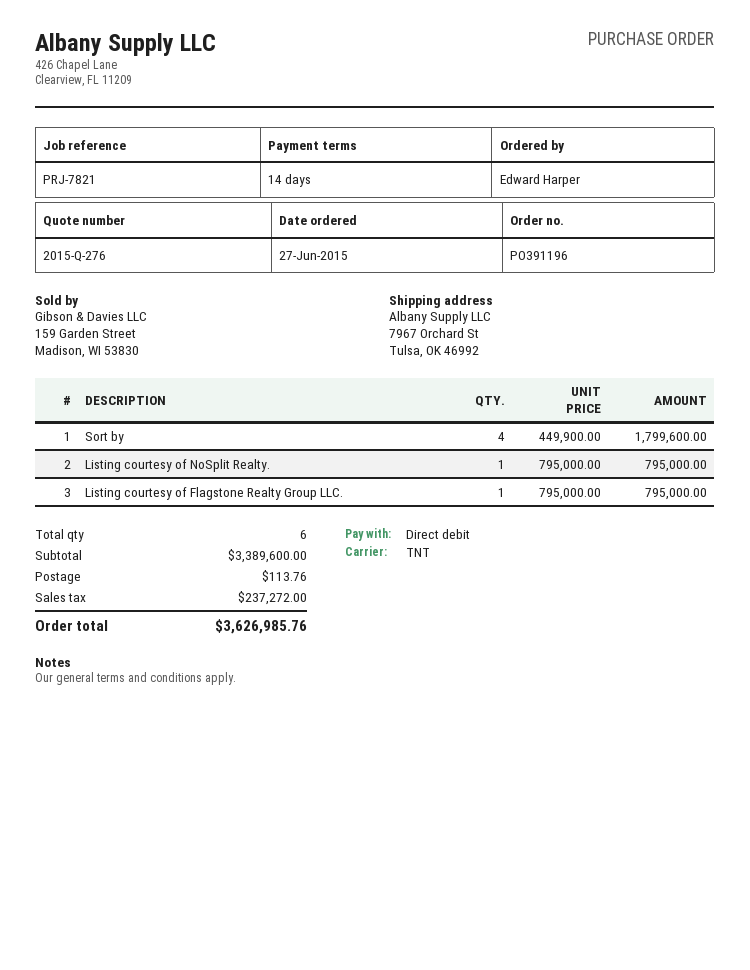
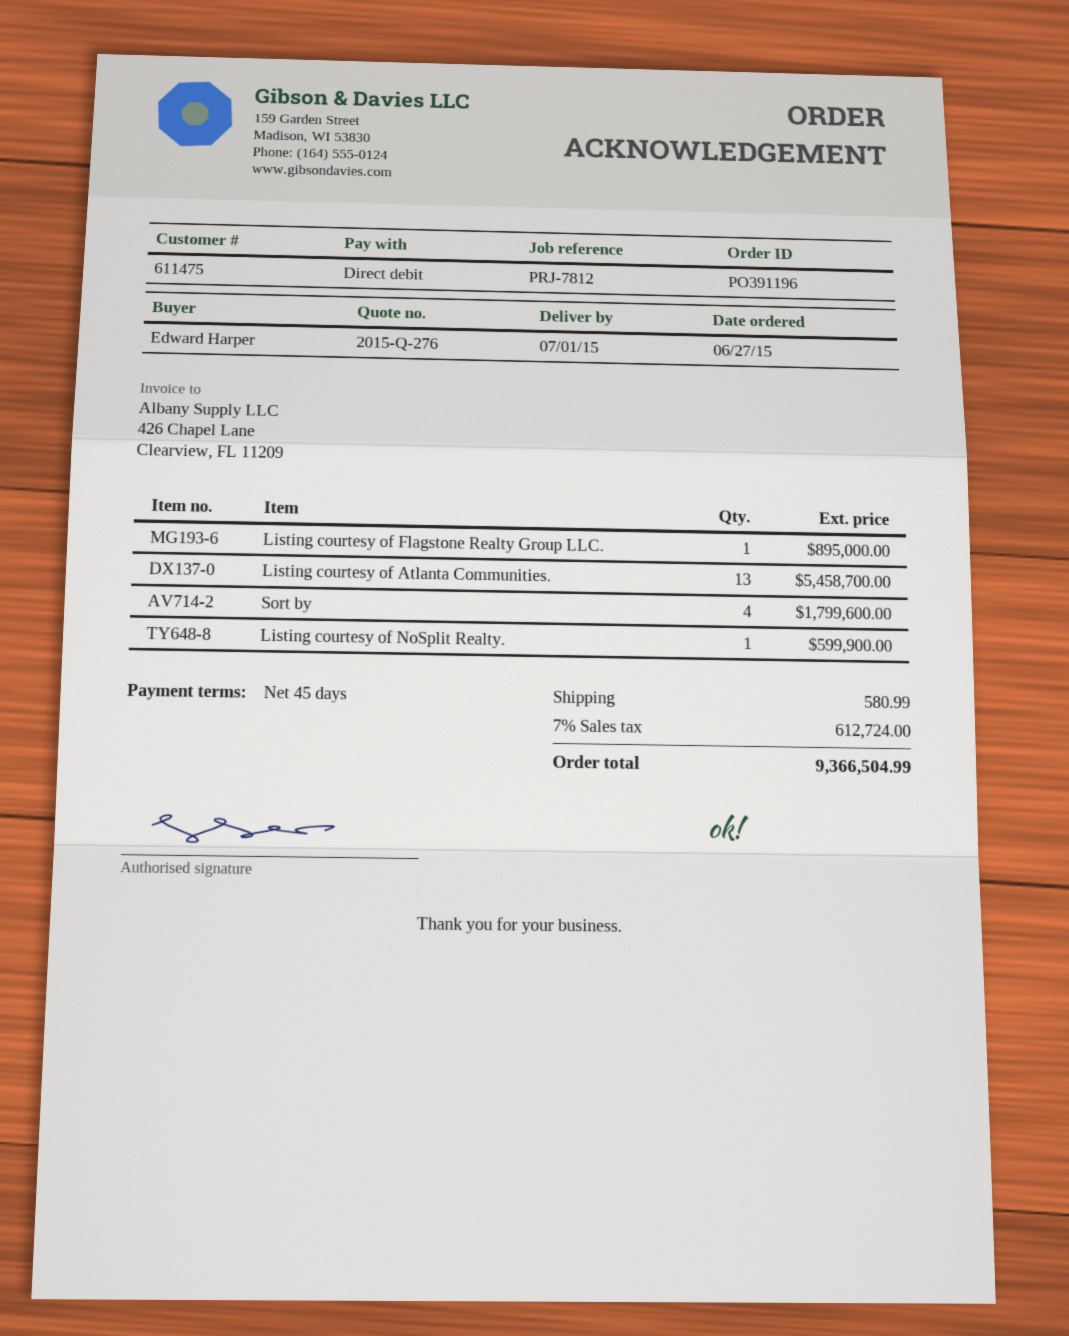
payment terms: 14 days -> 45 days
reference: PRJ-7821 -> PRJ-7812
Listing courtesy of NoSplit Realty.: 1 for 795000.00 -> 1 for 599900.00
Listing courtesy of Flagstone Realty Group LLC.: 1 for 795000.00 -> 1 for 895000.00
Listing courtesy of Atlanta Communities.: none -> 13 for 5458700.00
shipping: 113.76 -> 580.99
tax: 237272.00 -> 612724.00
total: 3626985.76 -> 9366504.99

